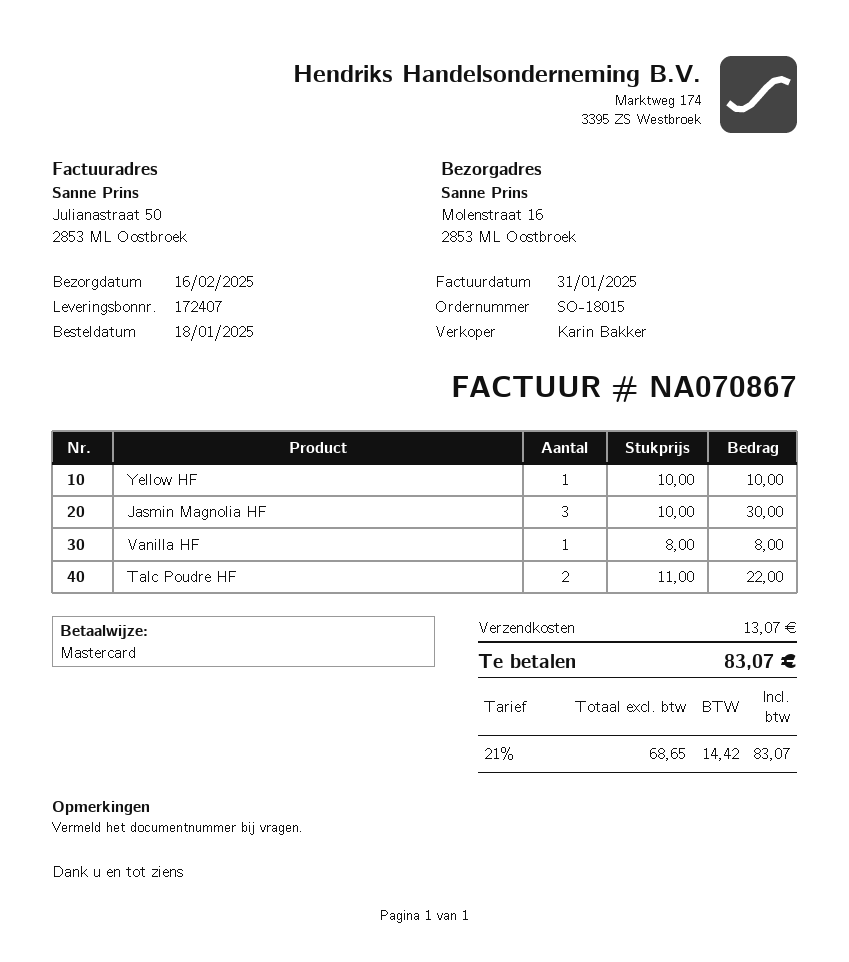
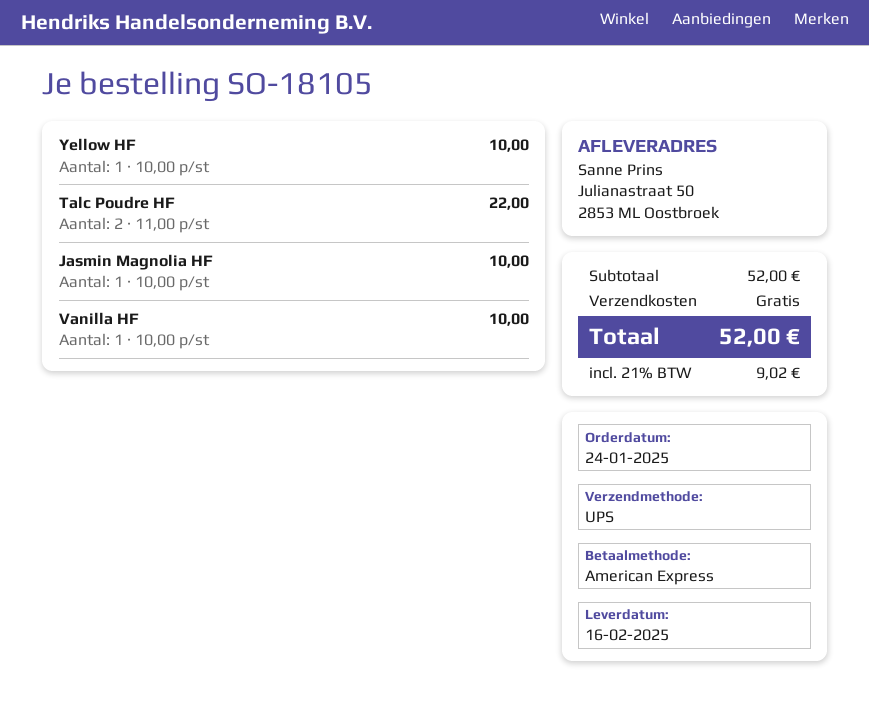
order number: SO-18015 -> SO-18105
order date: 2025-01-18 -> 2025-01-24
payment method: Mastercard -> American Express
ship to: Molenstraat 16, 2853 ML Oostbroek -> Julianastraat 50, 2853 ML Oostbroek
Jasmin Magnolia HF: 3 x 10.00 = 30.00 -> 1 x 10.00 = 10.00
Vanilla HF: 1 x 8.00 = 8.00 -> 1 x 10.00 = 10.00
shipping: 13.07 -> 0.00
tax: 21% = 14.42 -> 21% = 9.02
total: 83.07 -> 52.00

